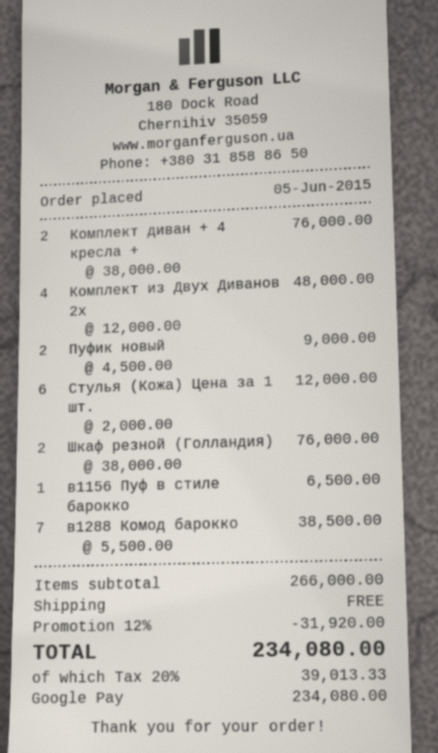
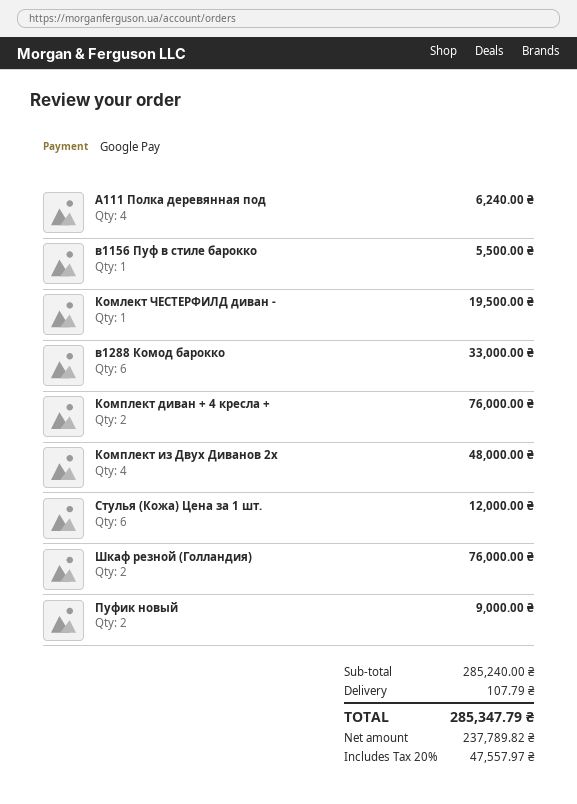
в1156 Пуф в стиле барокко: 1 for 6500.00 -> 1 for 5500.00
в1288 Комод барокко: 7 for 38500.00 -> 6 for 33000.00
А111 Полка деревянная под: none -> 4 for 6240.00
Комлект ЧЕСТЕРФИЛД диван -: none -> 1 for 19500.00
subtotal: 266000.00 -> 285240.00
discount: 12% = 31920.00 -> none
shipping: 0.00 -> 107.79
tax: 20% = 39013.33 -> 20% = 47557.97
total: 234080.00 -> 285347.79

